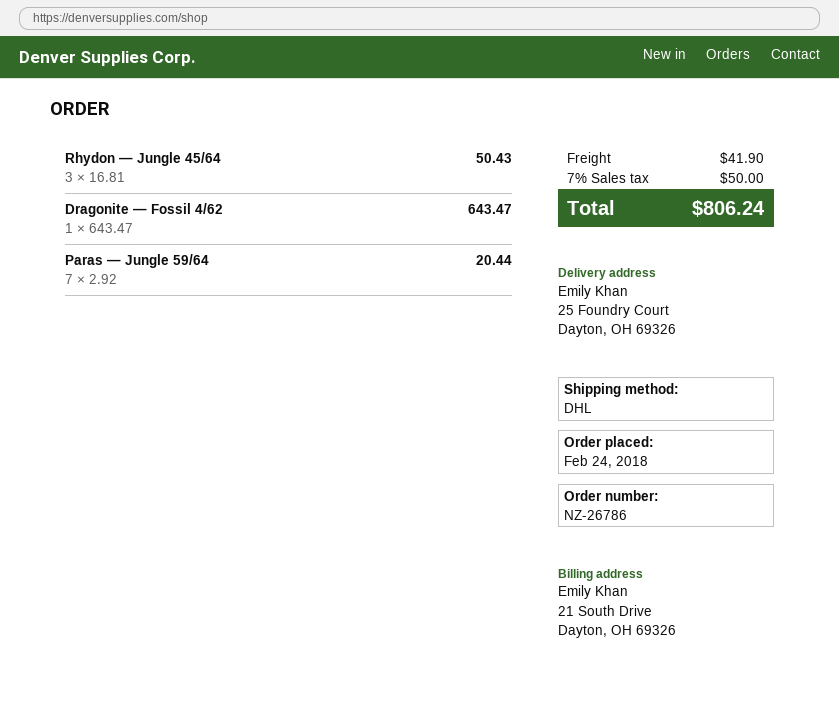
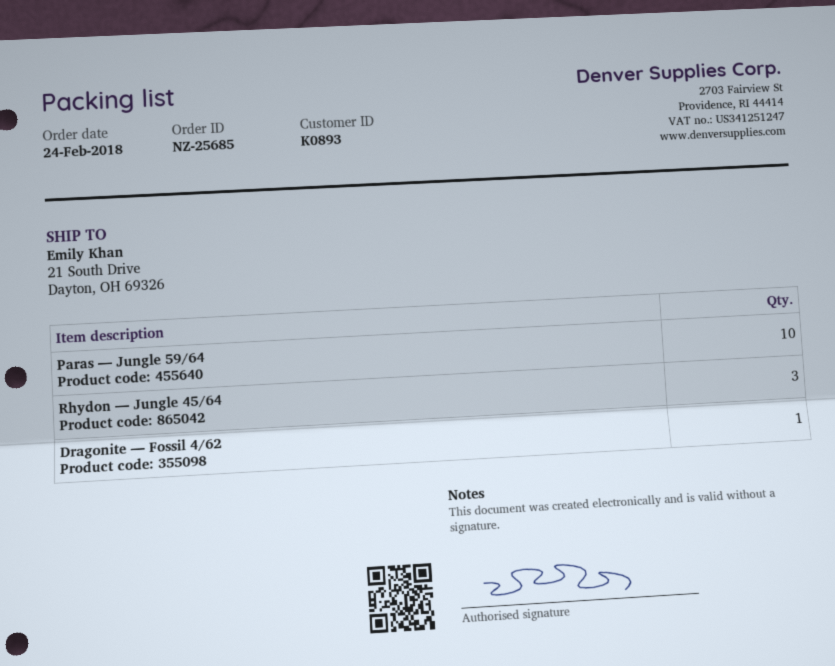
order number: NZ-26786 -> NZ-25685
ship to: 25 Foundry Court, Dayton, OH 69326 -> 21 South Drive, Dayton, OH 69326
Paras — Jungle 59/64: 7 -> 10

